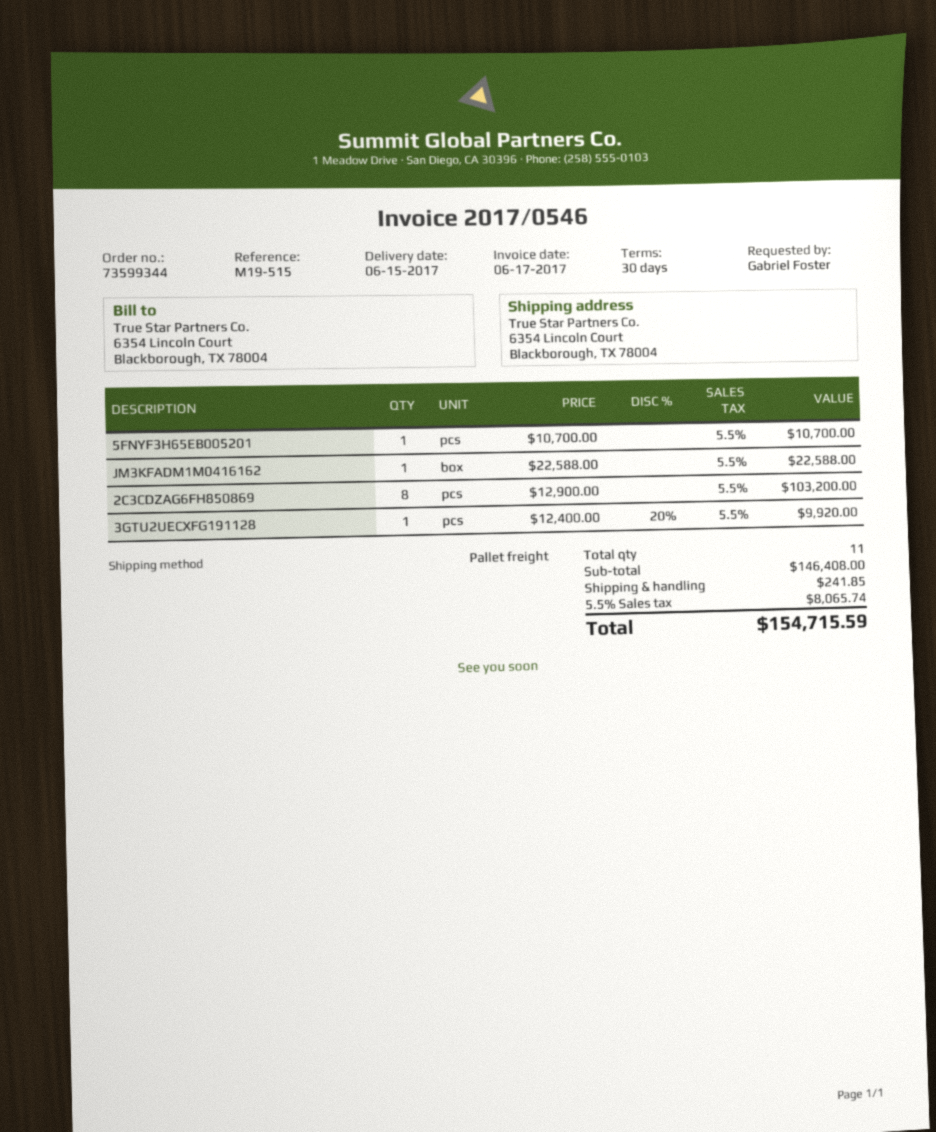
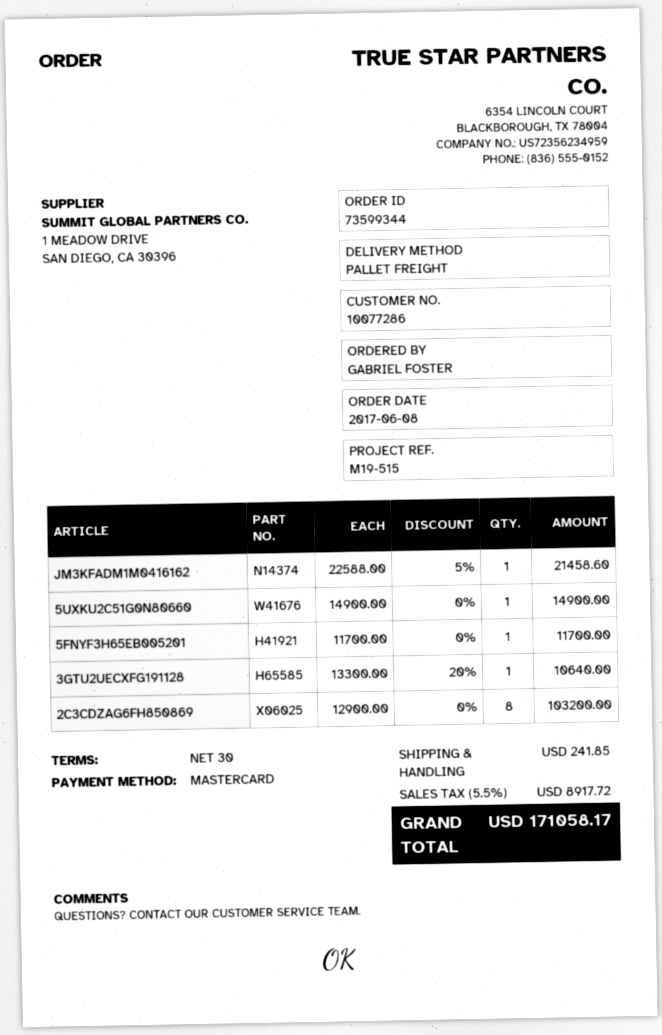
5FNYF3H65EB005201: 1 x 10700.00 = 10700.00 -> 1 x 11700.00 = 11700.00
JM3KFADM1M0416162: 1 x 22588.00 = 22588.00 -> 1 x 22588.00 - 5% = 21458.60
3GTU2UECXFG191128: 1 x 12400.00 - 20% = 9920.00 -> 1 x 13300.00 - 20% = 10640.00
5UXKU2C51G0N80660: none -> 1 x 14900.00 = 14900.00
tax: 5.5% = 8065.74 -> 5.5% = 8917.72
total: 154715.59 -> 171058.17

